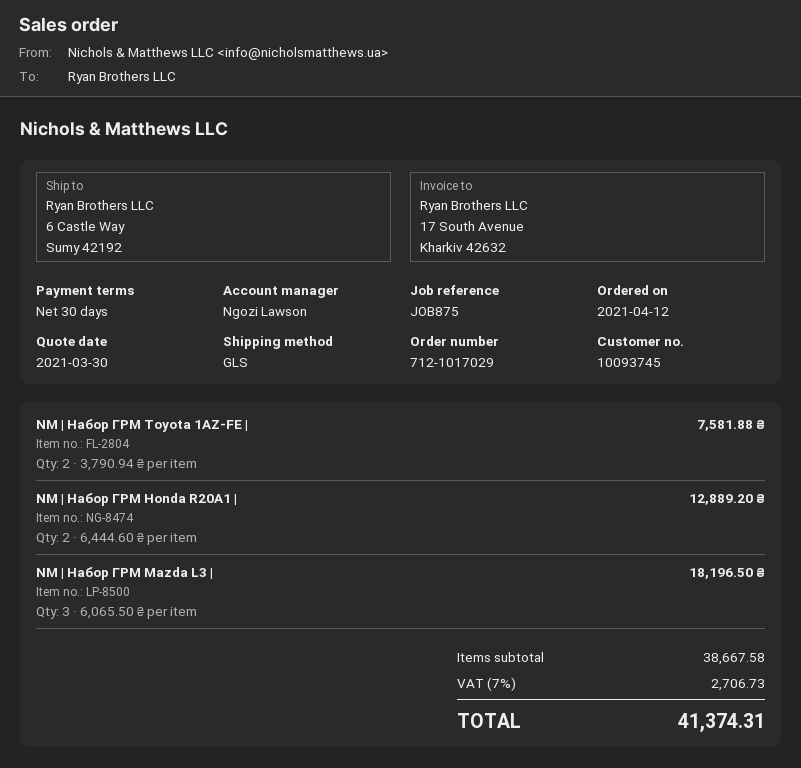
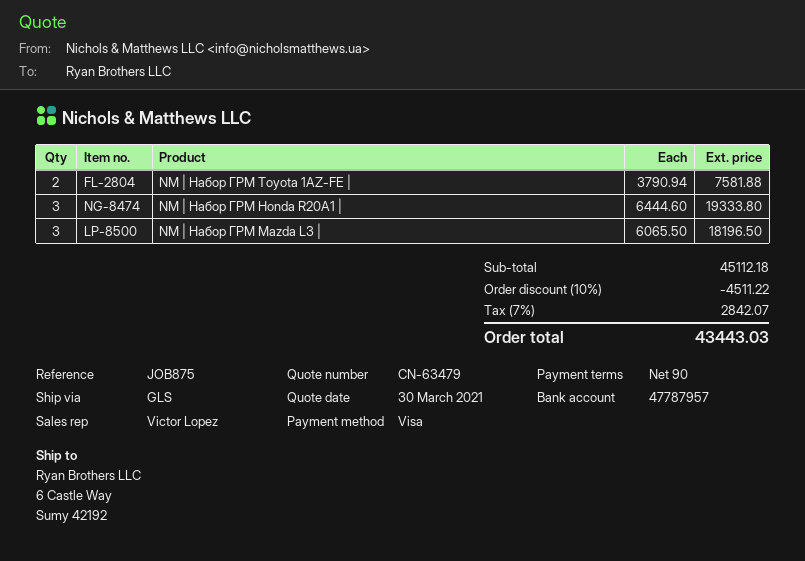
payment terms: 30 days -> 90 days
sales rep: Ngozi Lawson -> Victor Lopez
NM | Набор ГРМ Honda R20A1 |: 2 x 6444.60 = 12889.20 -> 3 x 6444.60 = 19333.80
subtotal: 38667.58 -> 45112.18
discount: none -> 10% = 4511.22
tax: 7% = 2706.73 -> 7% = 2842.07
total: 41374.31 -> 43443.03

